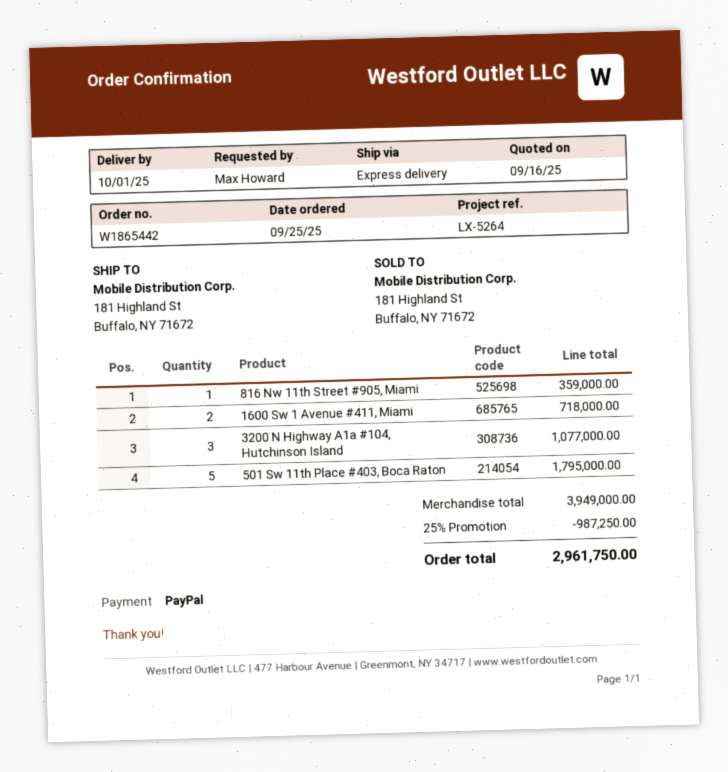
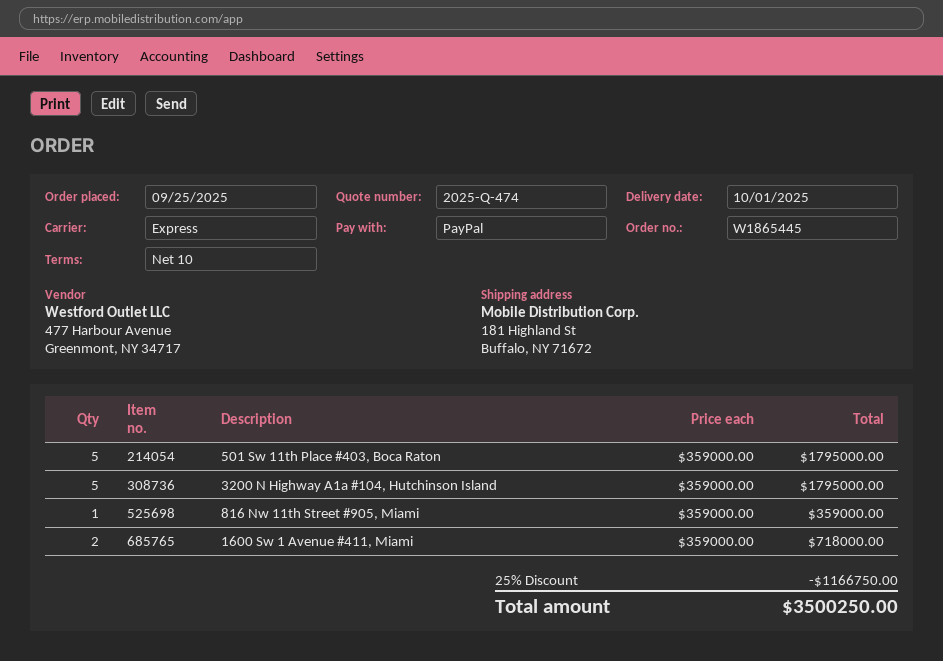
order number: W1865442 -> W1865445
3200 N Highway A1a #104, Hutchinson Island: 3 for 1077000.00 -> 5 for 1795000.00
discount: 25% = 987250.00 -> 25% = 1166750.00
total: 2961750.00 -> 3500250.00

